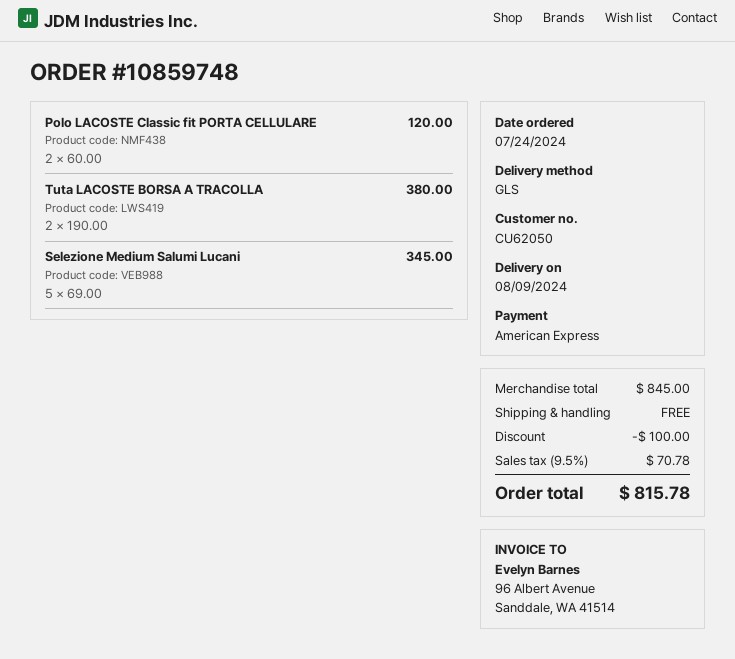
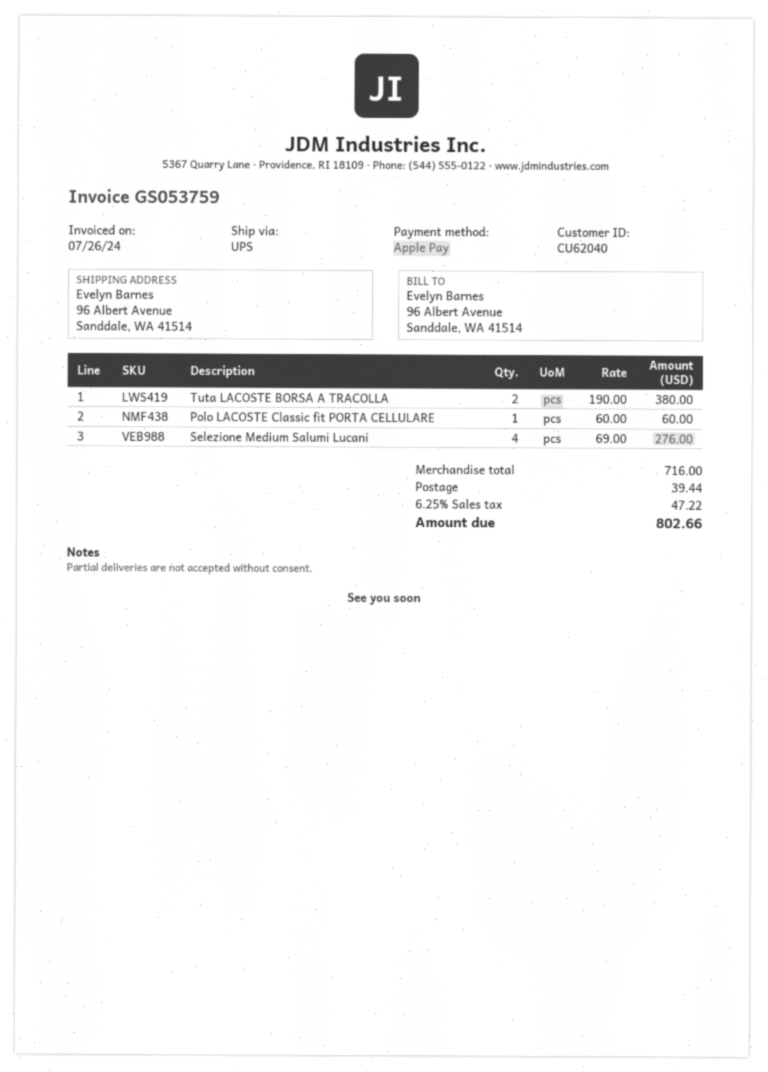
customer number: CU62050 -> CU62040
payment method: American Express -> Apple Pay
shipping method: GLS -> UPS
Polo LACOSTE Classic fit PORTA CELLULARE: 2 x 60.00 = 120.00 -> 1 x 60.00 = 60.00
Selezione Medium Salumi Lucani: 5 x 69.00 = 345.00 -> 4 x 69.00 = 276.00
subtotal: 845.00 -> 716.00
discount: 100.00 -> none
shipping: 0.00 -> 39.44
tax: 9.5% = 70.78 -> 6.25% = 47.22
total: 815.78 -> 802.66

